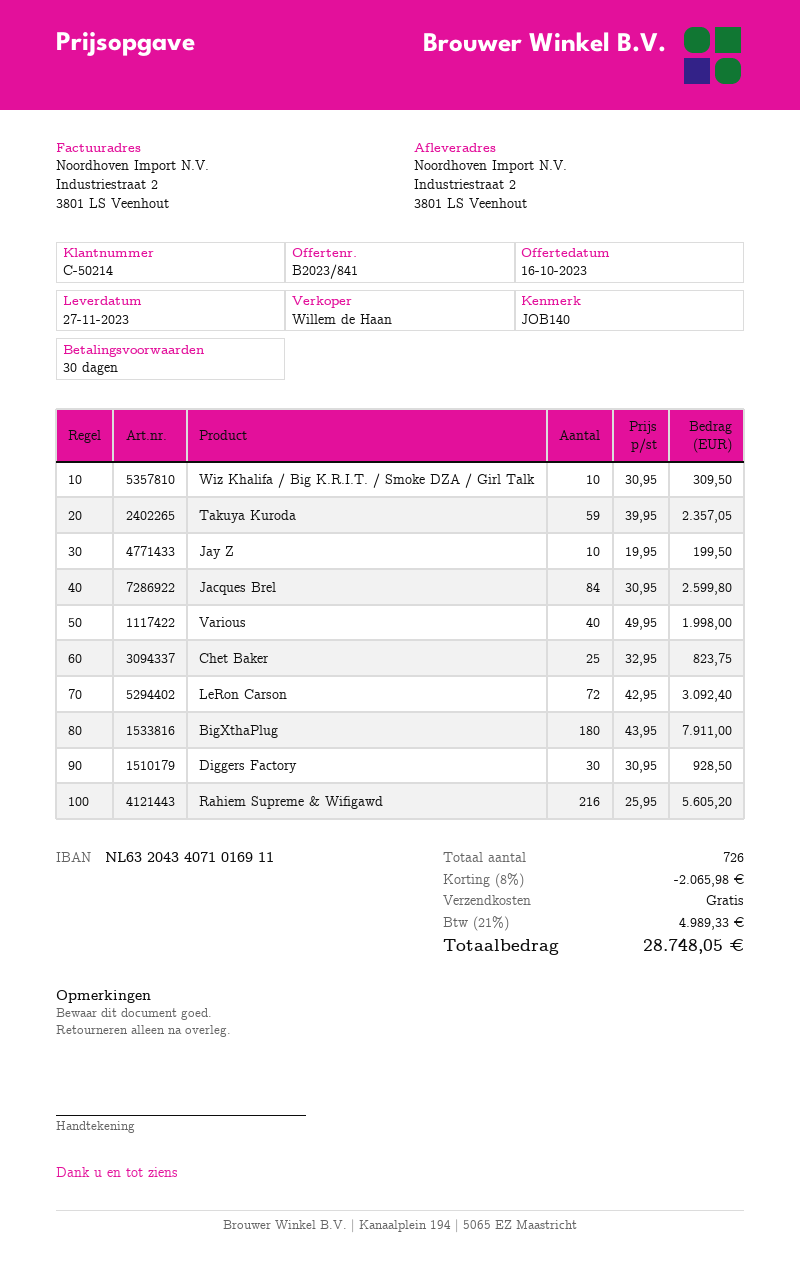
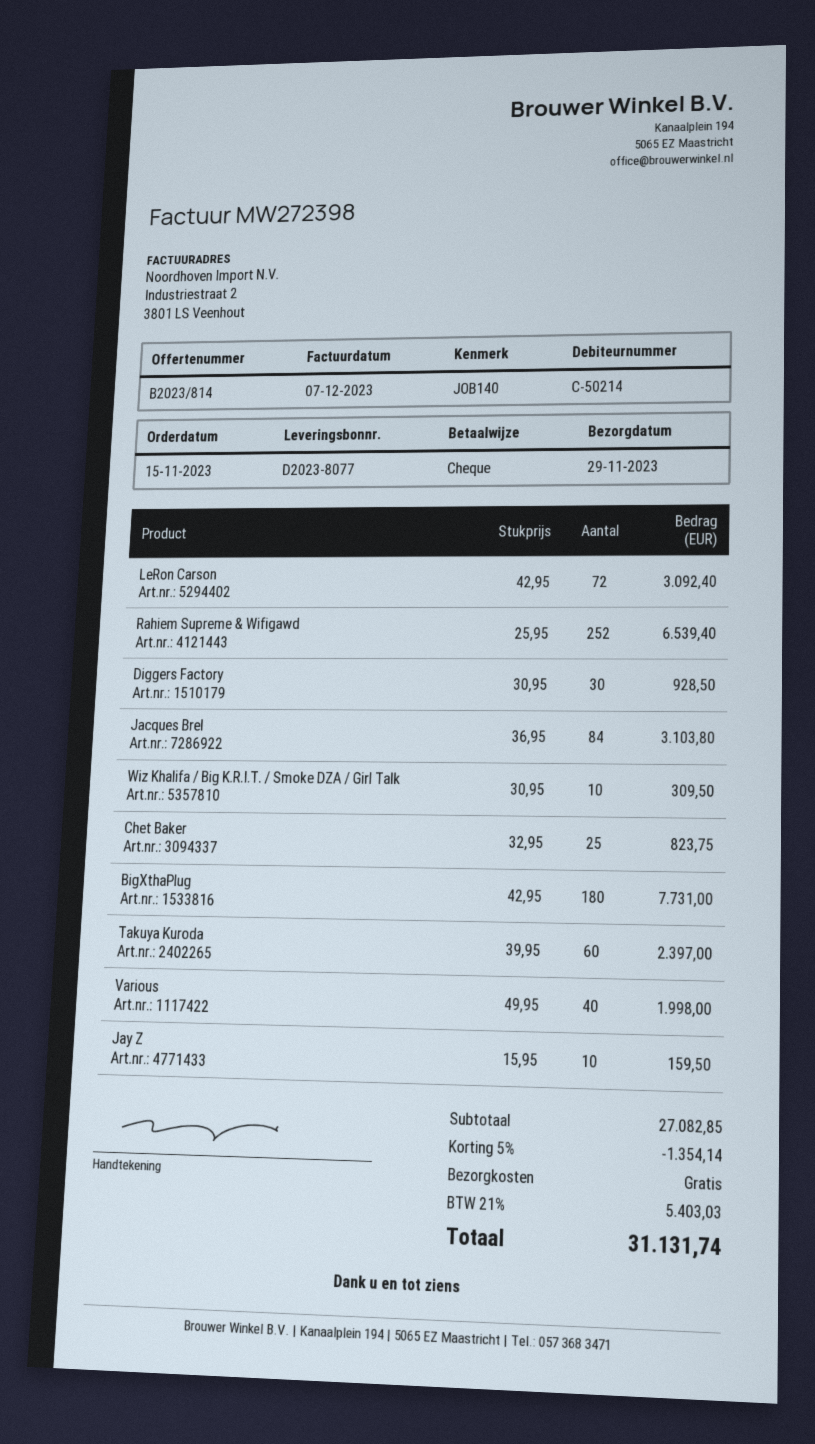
quote number: B2023/841 -> B2023/814
delivery date: 2023-11-27 -> 2023-11-29
Takuya Kuroda: 59 x 39.95 = 2357.05 -> 60 x 39.95 = 2397.00
Jay Z: 10 x 19.95 = 199.50 -> 10 x 15.95 = 159.50
Jacques Brel: 84 x 30.95 = 2599.80 -> 84 x 36.95 = 3103.80
BigXthaPlug: 180 x 43.95 = 7911.00 -> 180 x 42.95 = 7731.00
Rahiem Supreme & Wifigawd: 216 x 25.95 = 5605.20 -> 252 x 25.95 = 6539.40
discount: 8% = 2065.98 -> 5% = 1354.14
tax: 21% = 4989.33 -> 21% = 5403.03
total: 28748.05 -> 31131.74

